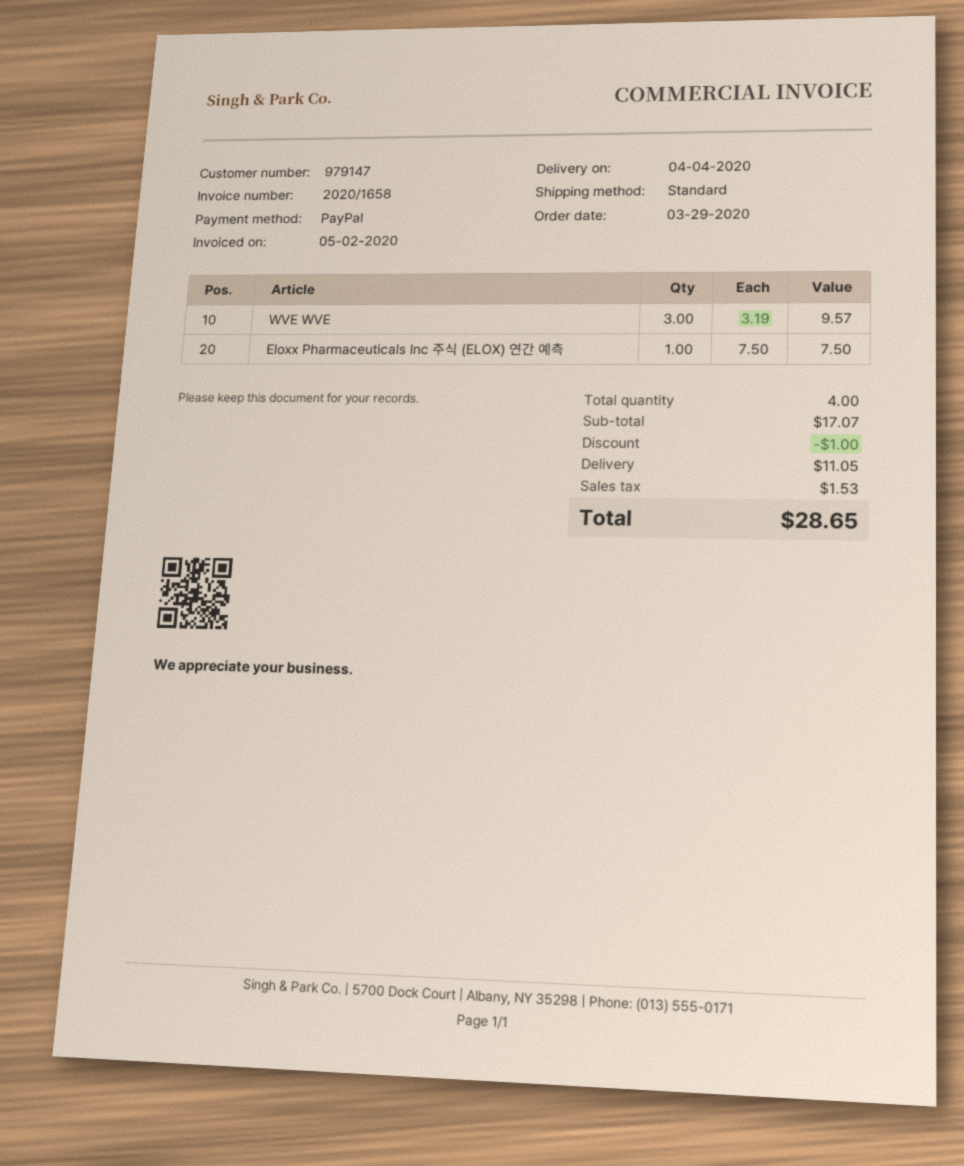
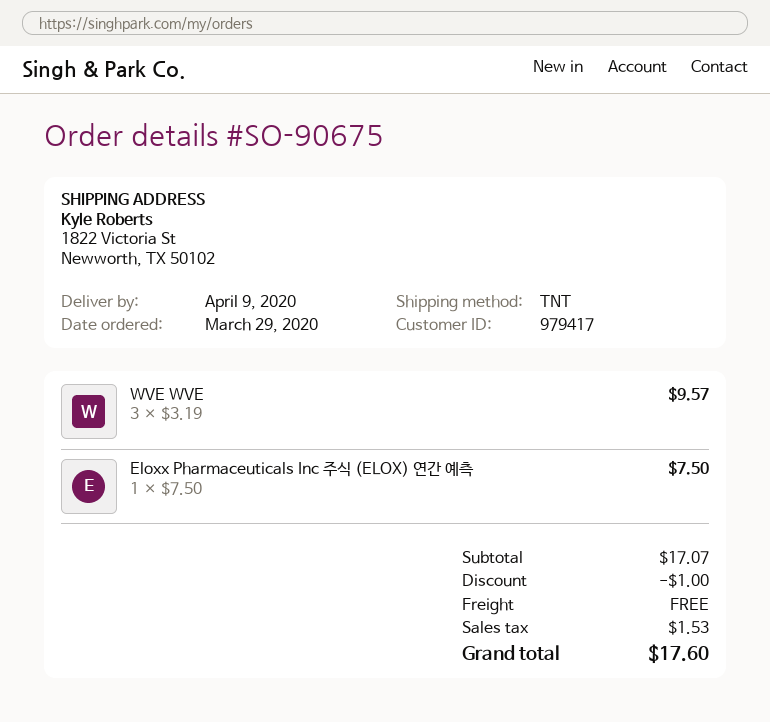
delivery date: 2020-04-04 -> 2020-04-09
customer number: 979147 -> 979417
shipping method: standard -> TNT
shipping: 11.05 -> 0.00
total: 28.65 -> 17.60

